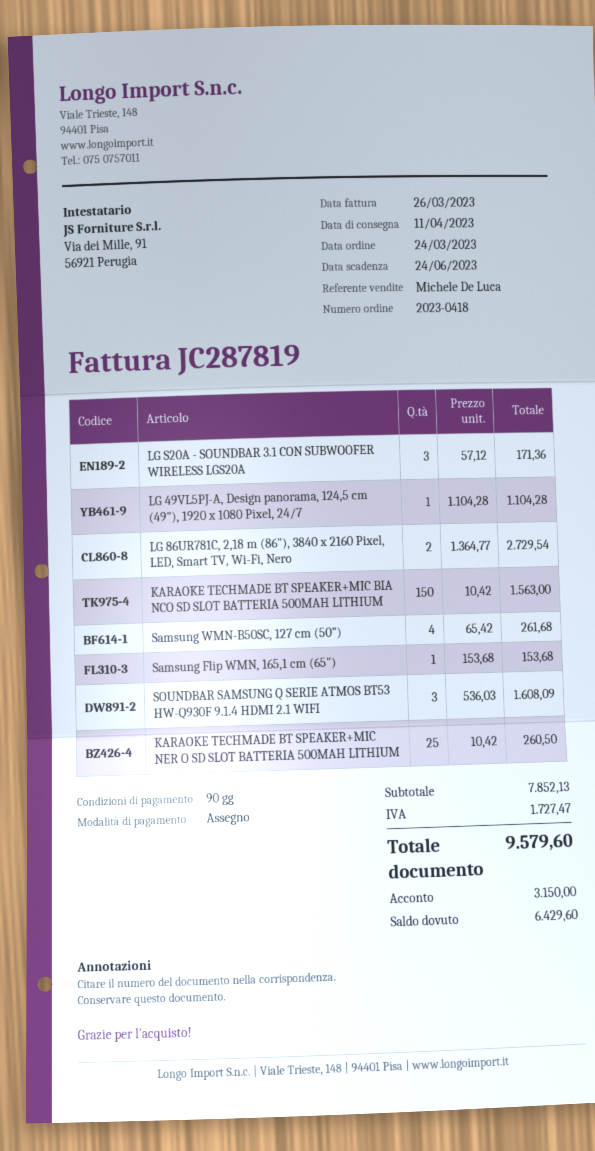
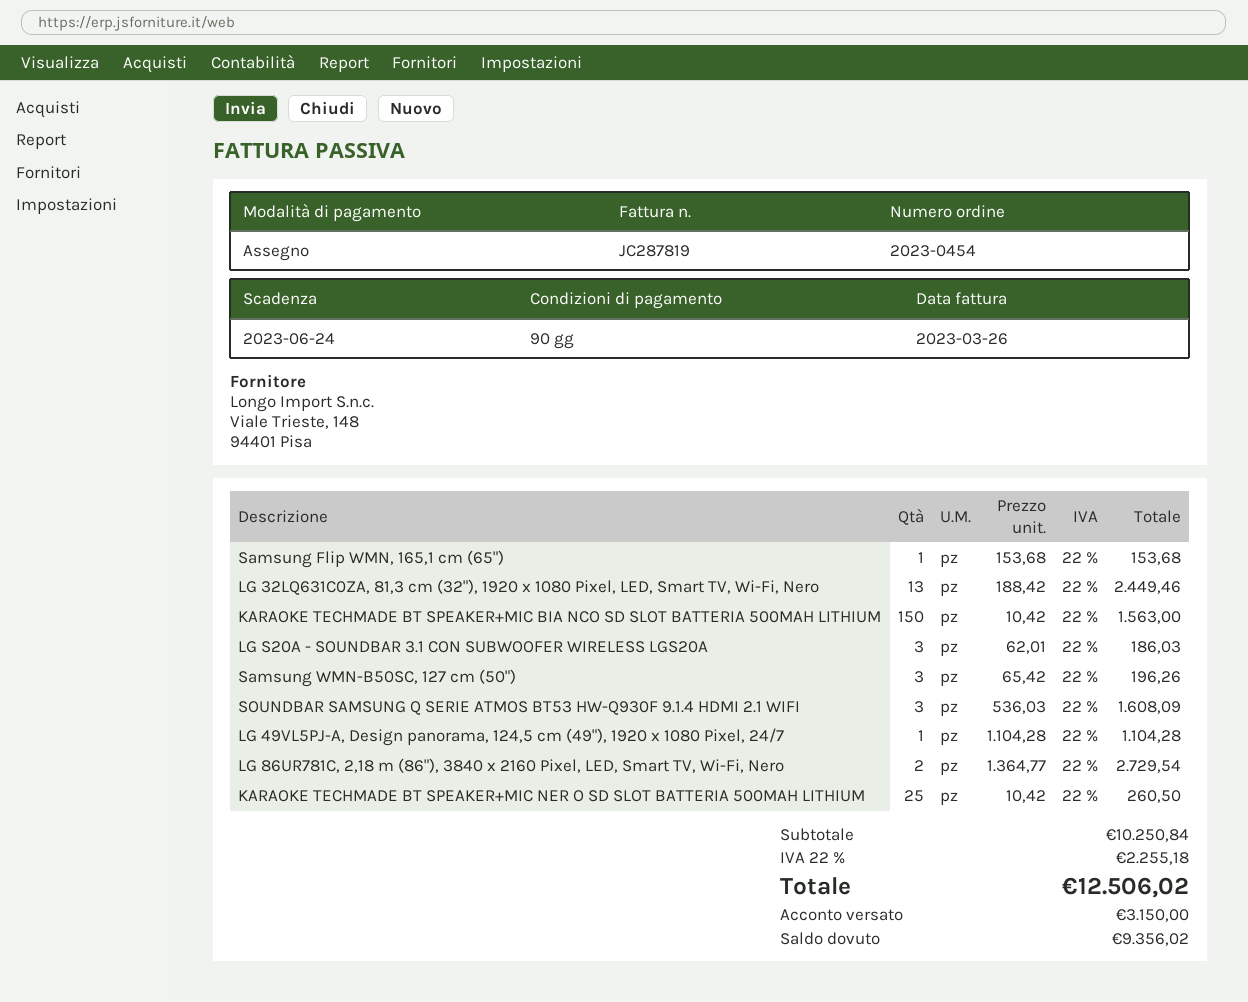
order number: 2023-0418 -> 2023-0454
LG S20A - SOUNDBAR 3.1 CON SUBWOOFER WIRELESS LGS20A: 3 x 57.12 = 171.36 -> 3 x 62.01 = 186.03
Samsung WMN-B50SC, 127 cm (50"): 4 x 65.42 = 261.68 -> 3 x 65.42 = 196.26
LG 32LQ631C0ZA, 81,3 cm (32"), 1920 x 1080 Pixel, LED, Smart TV, Wi-Fi, Nero: none -> 13 x 188.42 = 2449.46
subtotal: 7852.13 -> 10250.84
tax: 1727.47 -> 2255.18
total: 9579.60 -> 12506.02
balance: 6429.60 -> 9356.02

